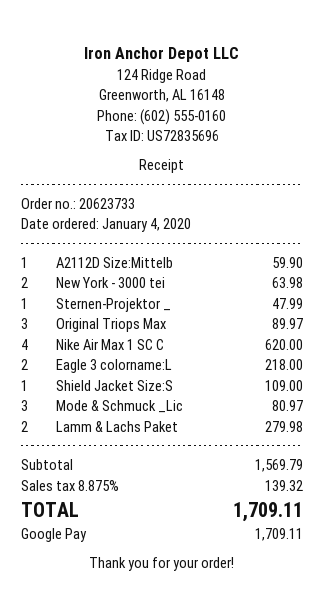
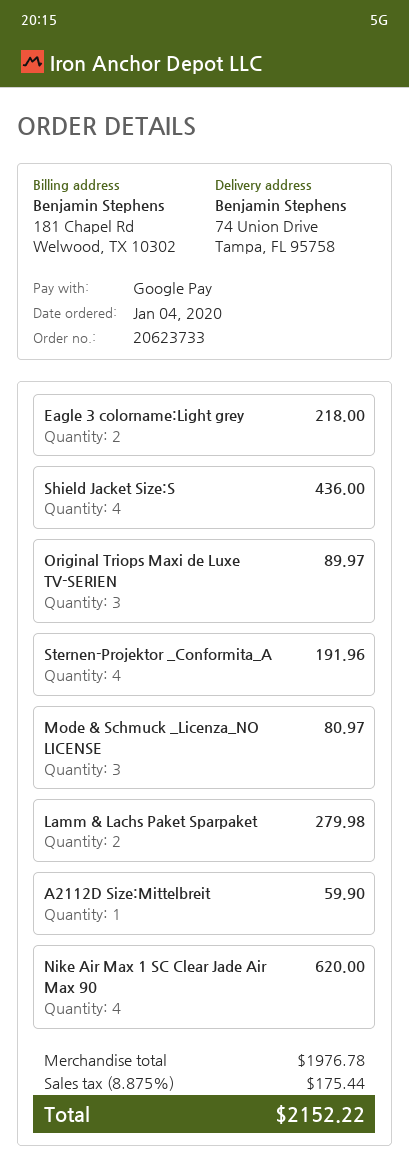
New York - 3000 tei: 2 for 63.98 -> none
Sternen-Projektor _: 1 for 47.99 -> 4 for 191.96
Shield Jacket Size:S: 1 for 109.00 -> 4 for 436.00
subtotal: 1569.79 -> 1976.78
tax: 8.875% = 139.32 -> 8.875% = 175.44
total: 1709.11 -> 2152.22

